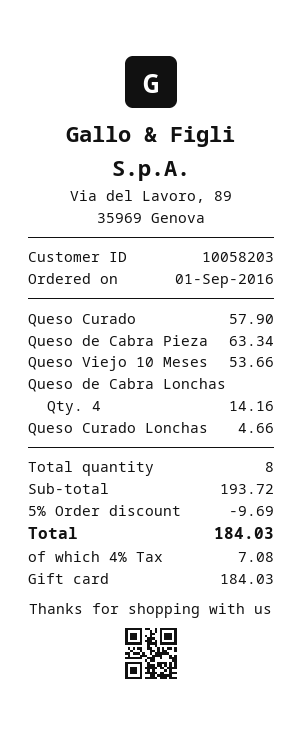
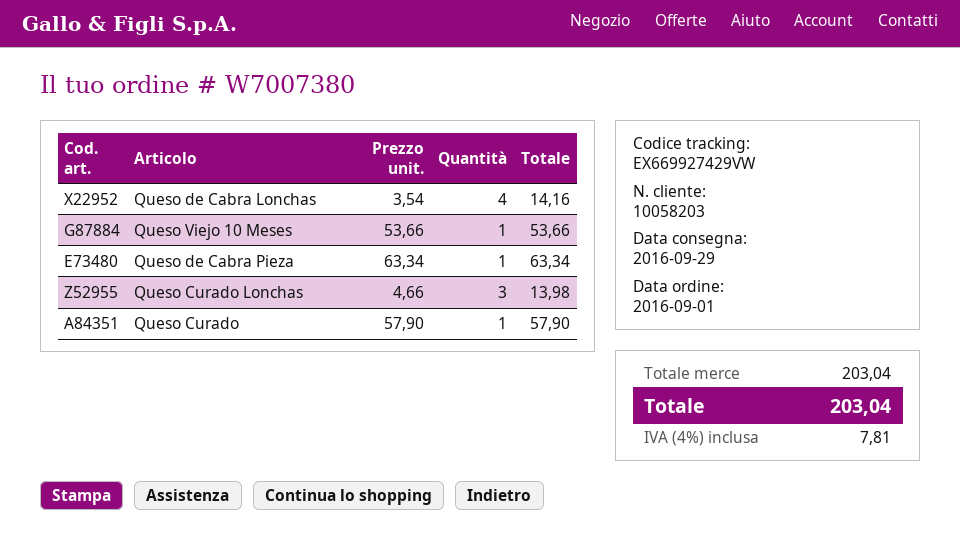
Queso Curado Lonchas: 1 for 4.66 -> 3 for 13.98
subtotal: 193.72 -> 203.04
discount: 5% = 9.69 -> none
tax: 4% = 7.08 -> 4% = 7.81
total: 184.03 -> 203.04

